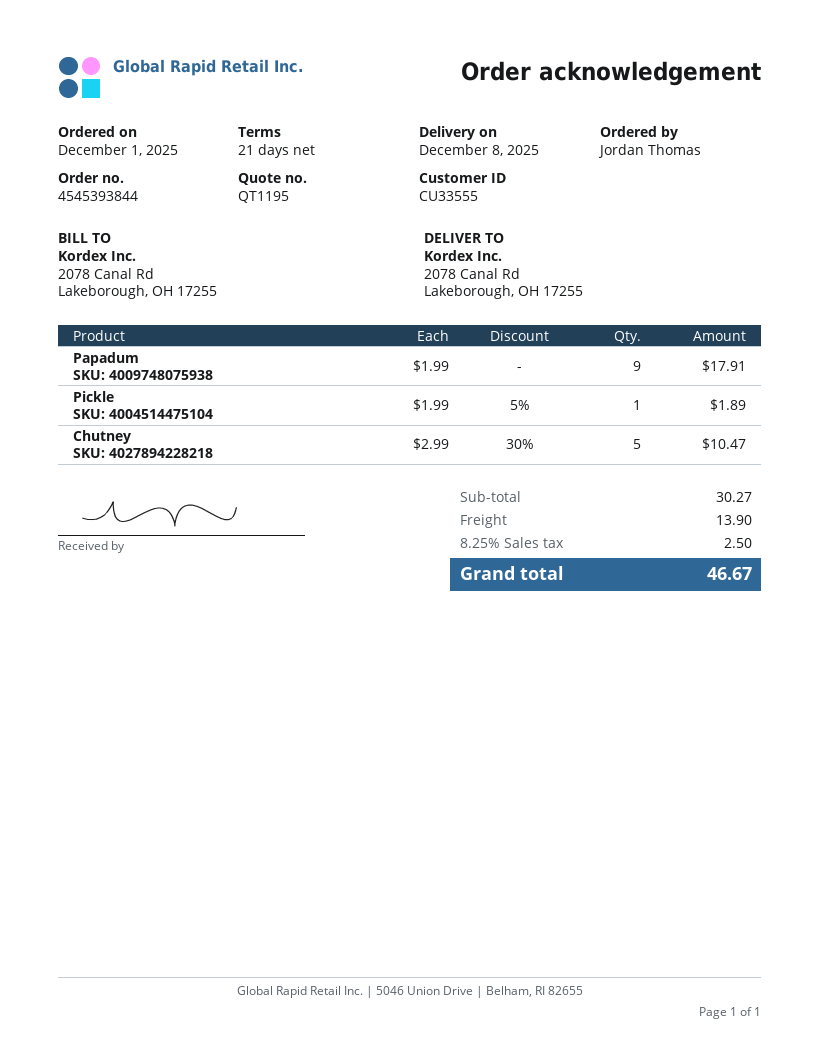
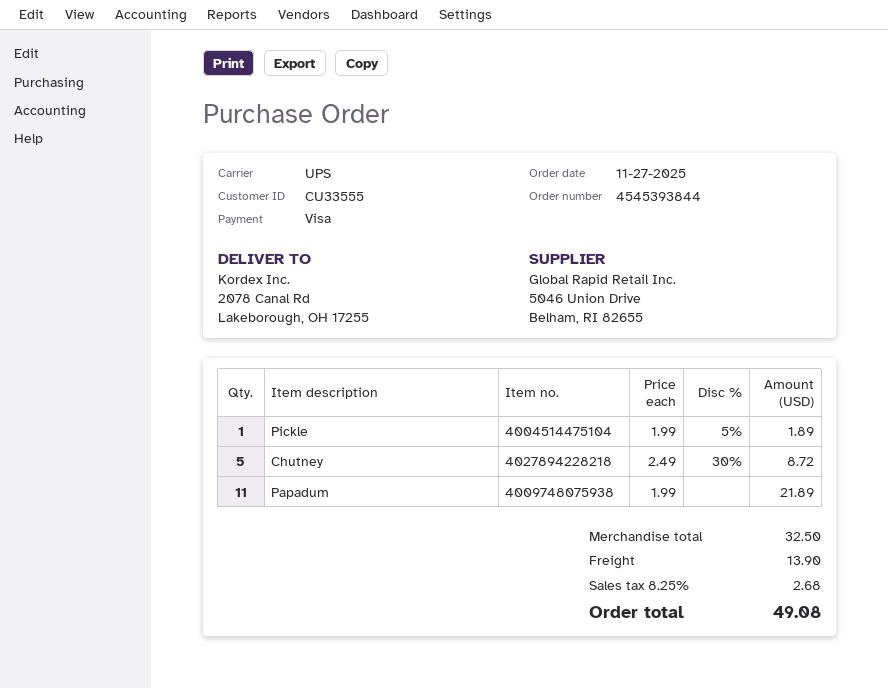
order date: 2025-12-01 -> 2025-11-27
Papadum: 9 x 1.99 = 17.91 -> 11 x 1.99 = 21.89
Chutney: 5 x 2.99 - 30% = 10.47 -> 5 x 2.49 - 30% = 8.72
subtotal: 30.27 -> 32.50
tax: 8.25% = 2.50 -> 8.25% = 2.68
total: 46.67 -> 49.08

